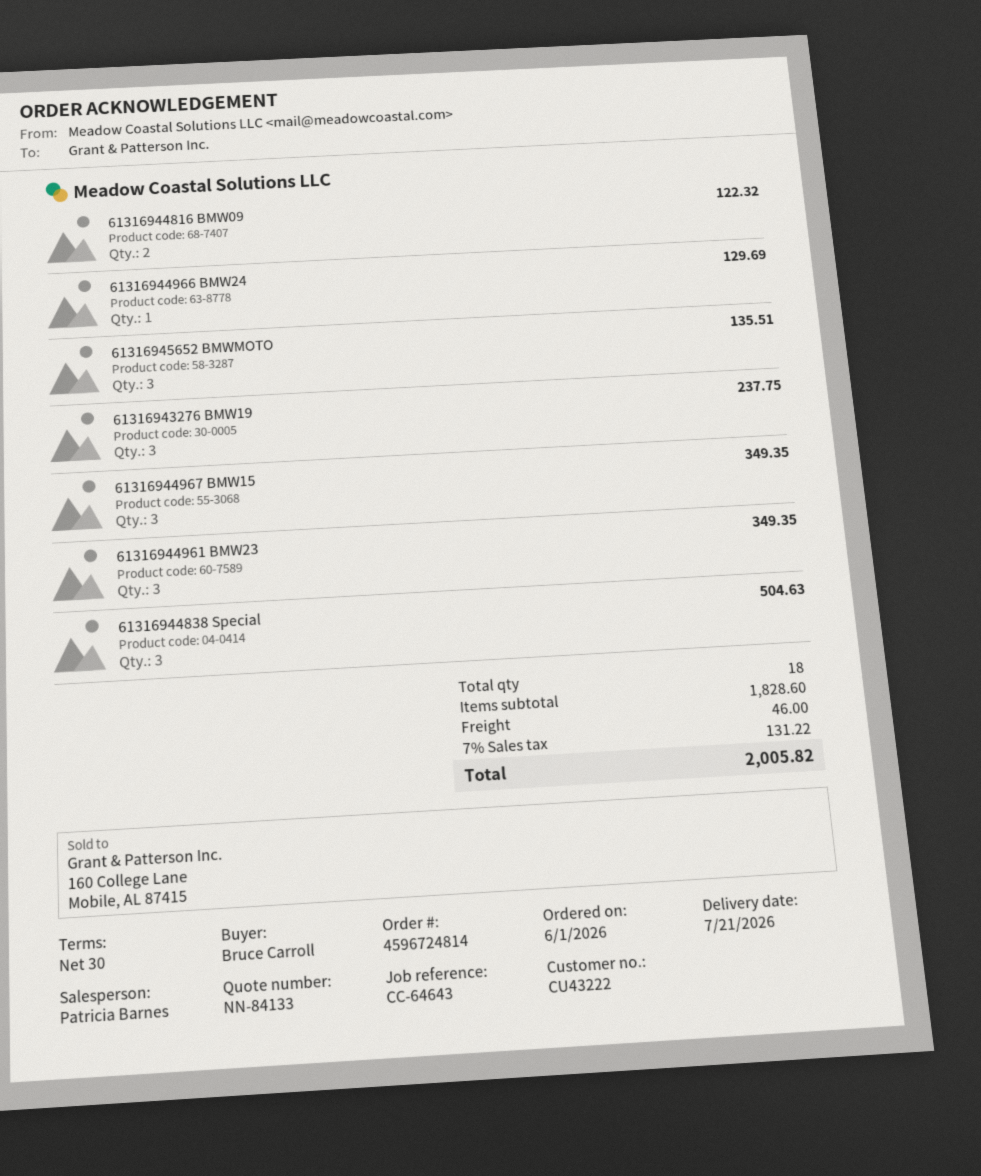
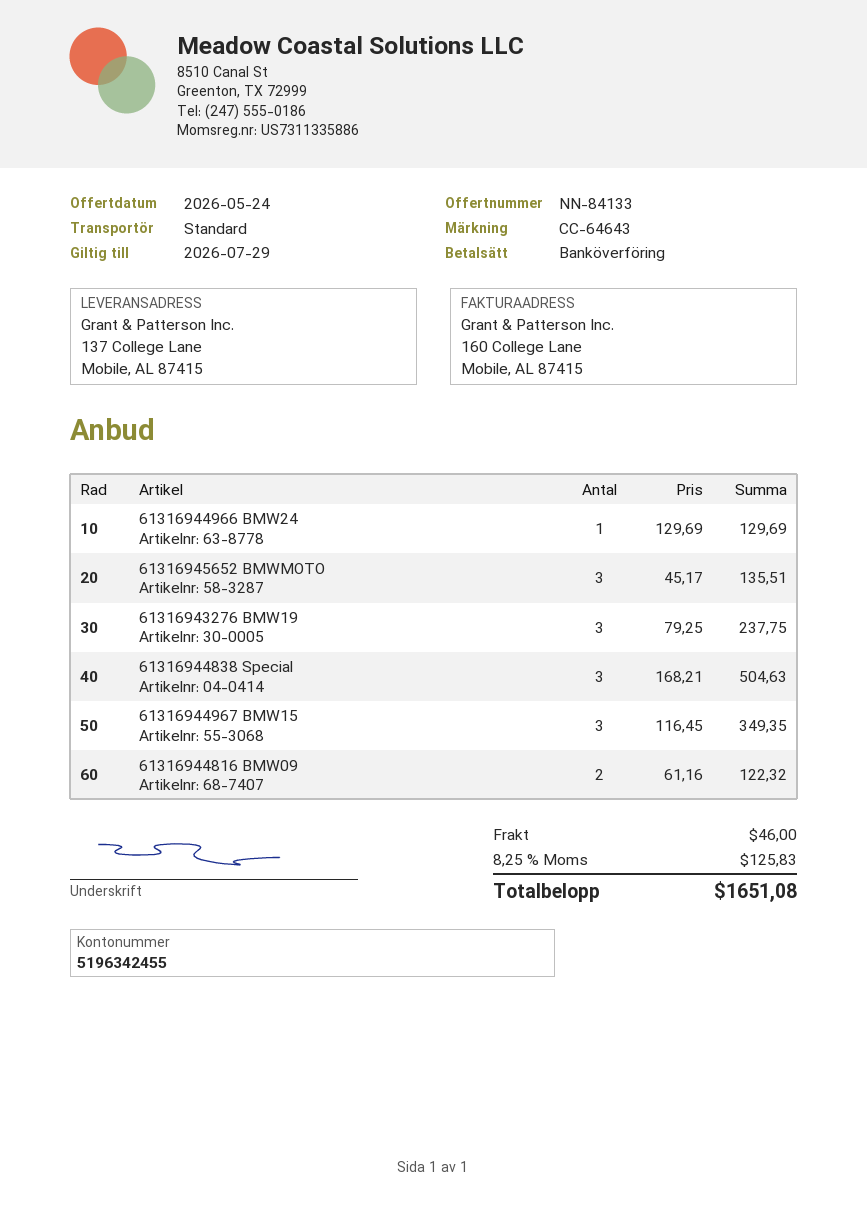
61316944961 BMW23: 3 for 349.35 -> none
tax: 7% = 131.22 -> 8.25% = 125.83
total: 2005.82 -> 1651.08

